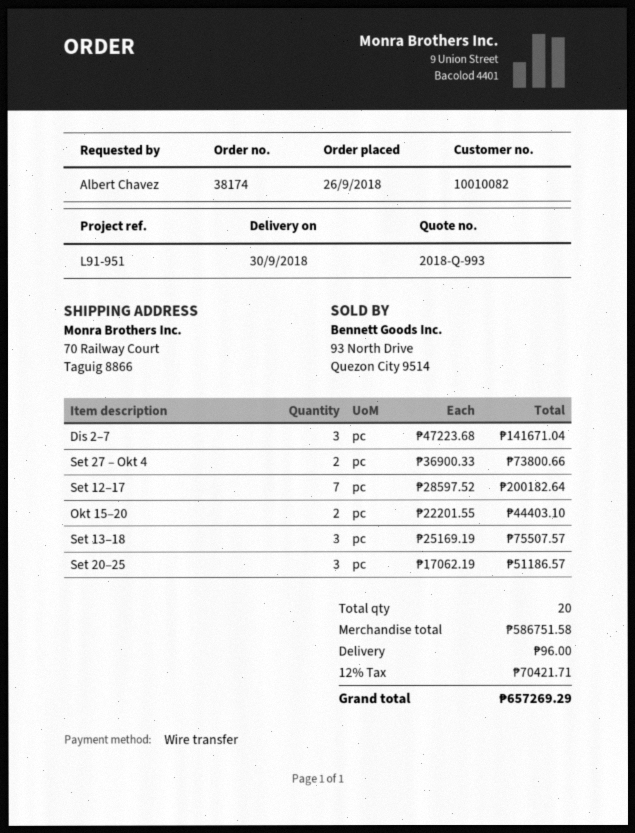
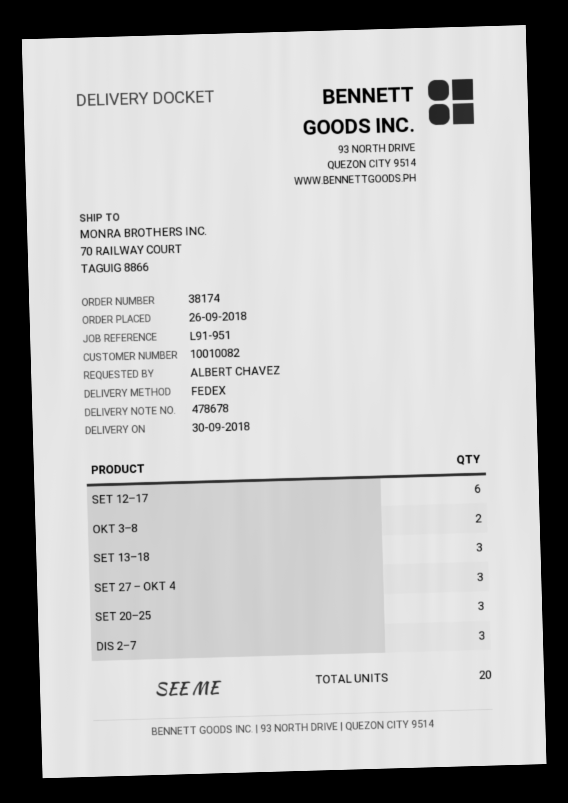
Set 27 – Okt 4: 2 -> 3
Set 12–17: 7 -> 6
Okt 15–20: 2 -> none
OKT 3–8: none -> 2

